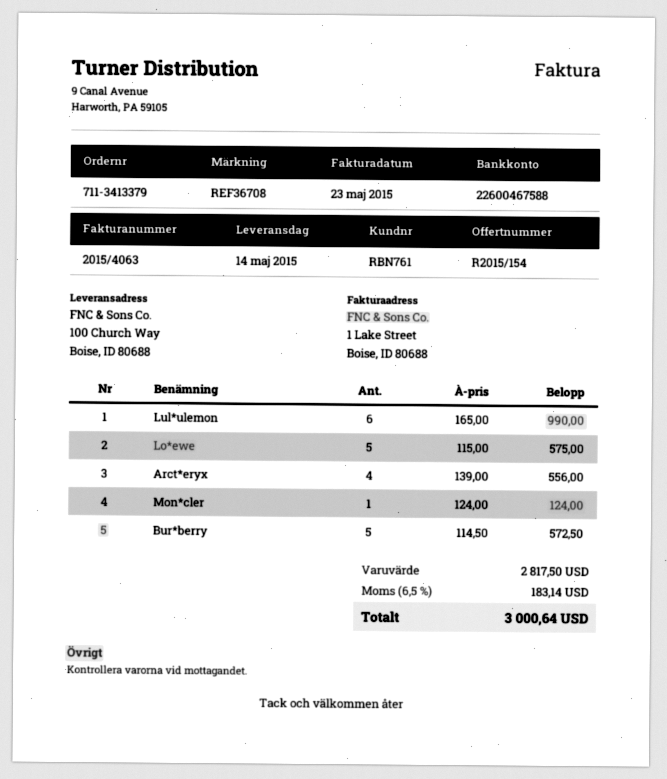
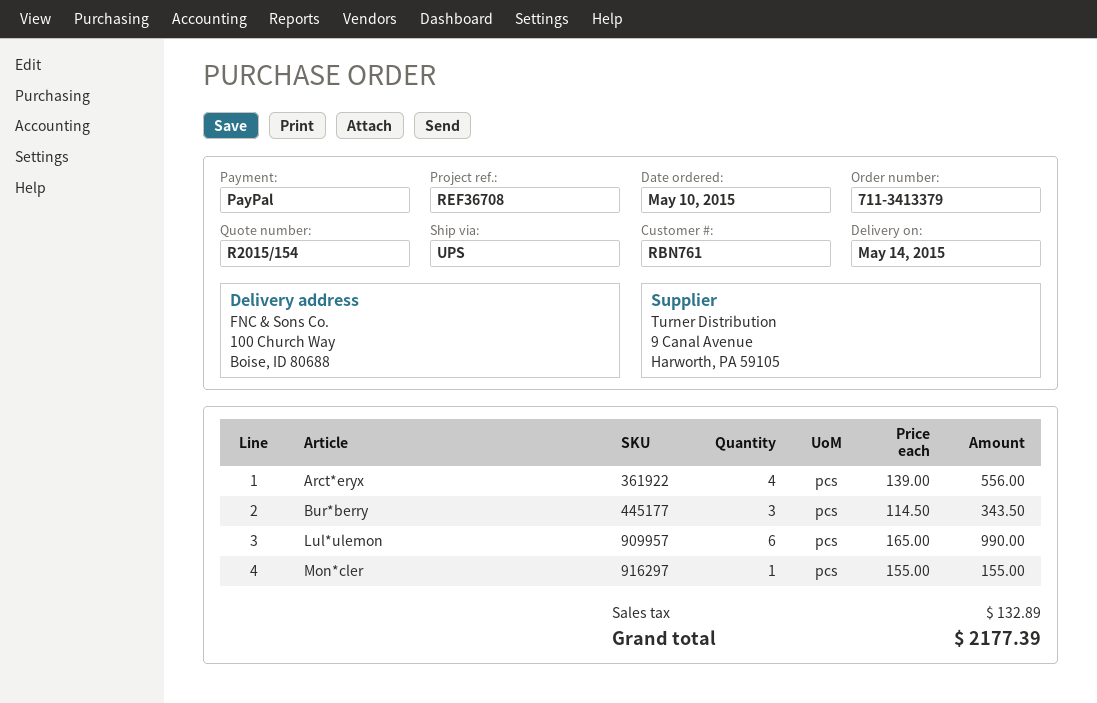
Lo*ewe: 5 x 115.00 = 575.00 -> none
Mon*cler: 1 x 124.00 = 124.00 -> 1 x 155.00 = 155.00
Bur*berry: 5 x 114.50 = 572.50 -> 3 x 114.50 = 343.50
tax: 183.14 -> 132.89
total: 3000.64 -> 2177.39

